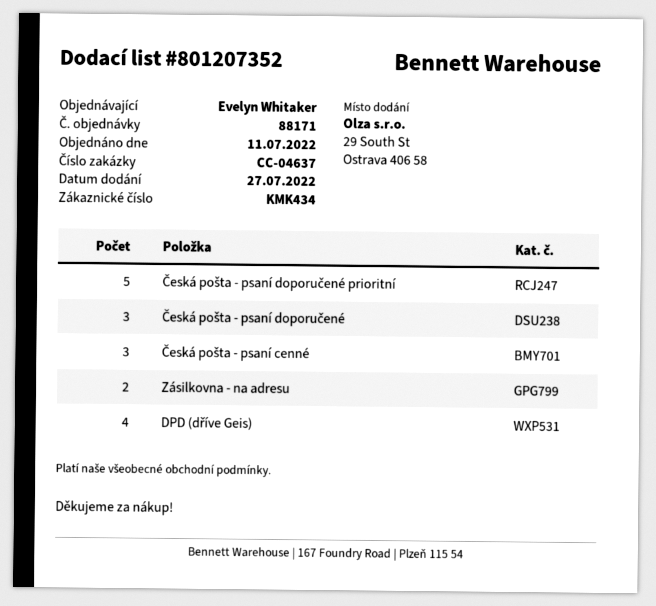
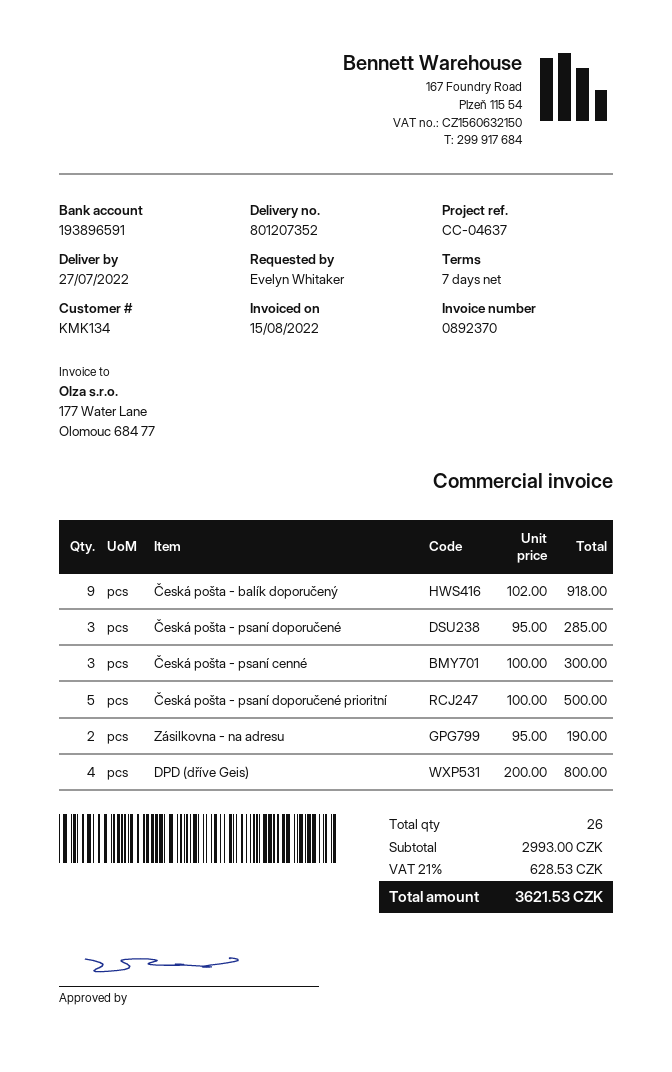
customer number: KMK434 -> KMK134
Česká pošta - balík doporučený: none -> 9

